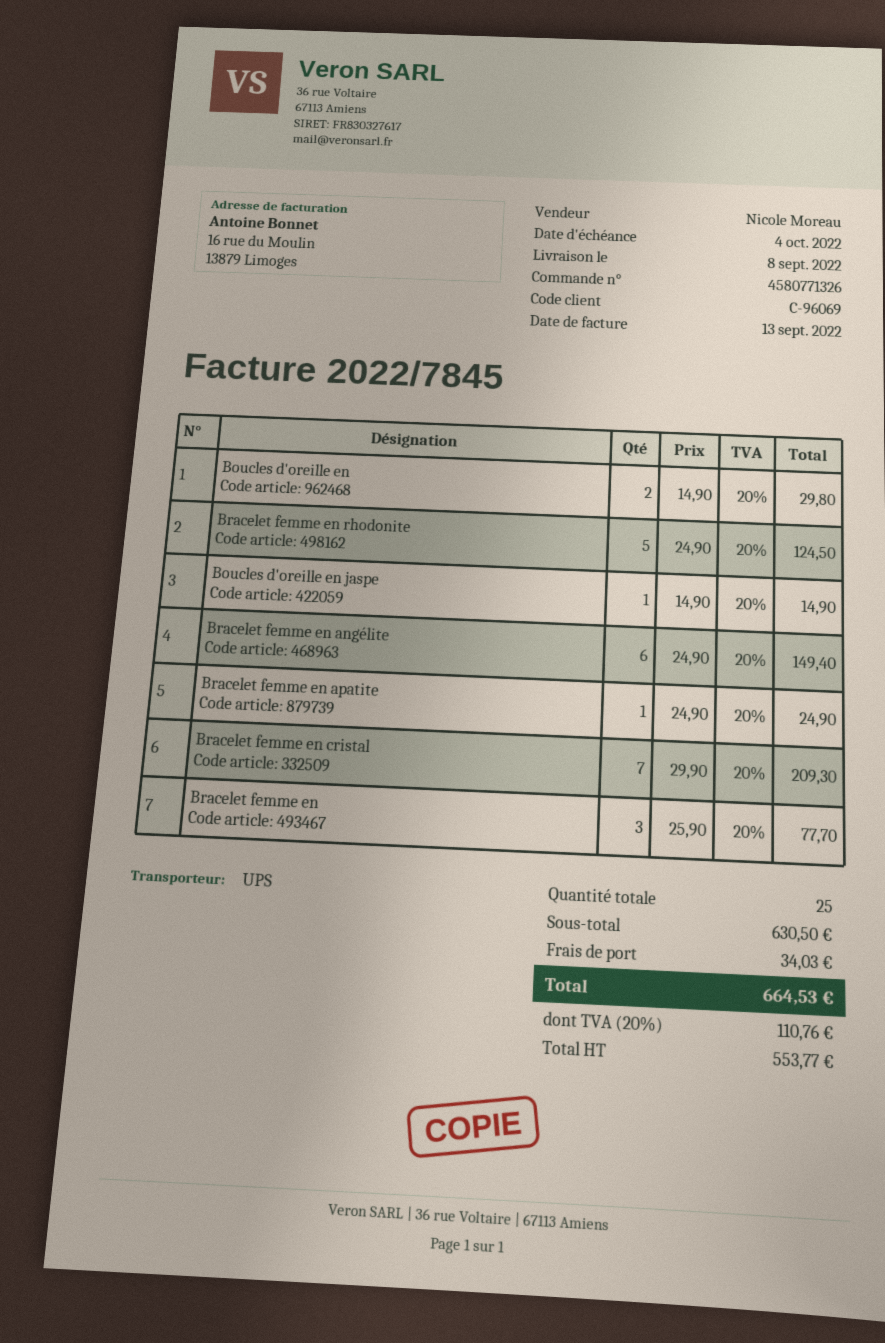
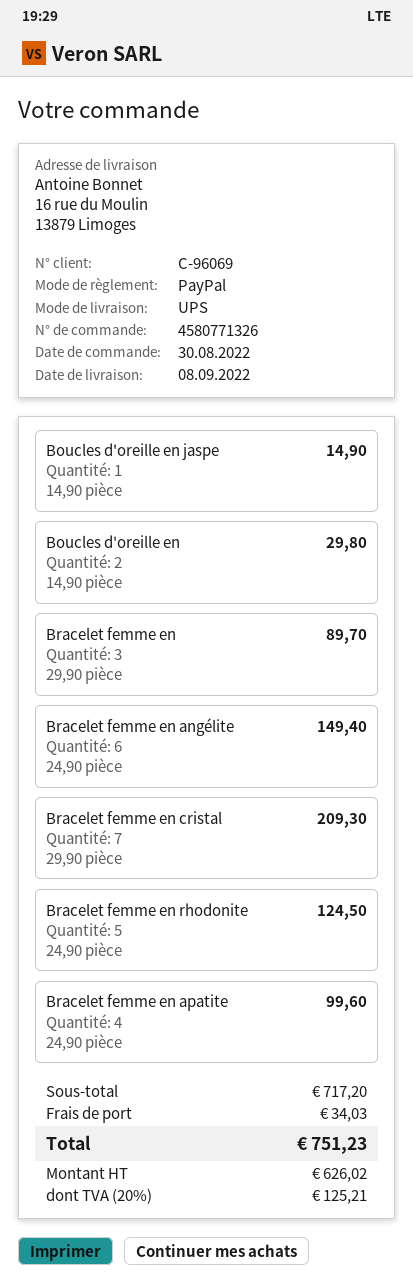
Bracelet femme en apatite: 1 x 24.90 = 24.90 -> 4 x 24.90 = 99.60
Bracelet femme en: 3 x 25.90 = 77.70 -> 3 x 29.90 = 89.70
subtotal: 630.50 -> 717.20
net: 553.77 -> 626.02
tax: 20% = 110.76 -> 20% = 125.21
total: 664.53 -> 751.23

